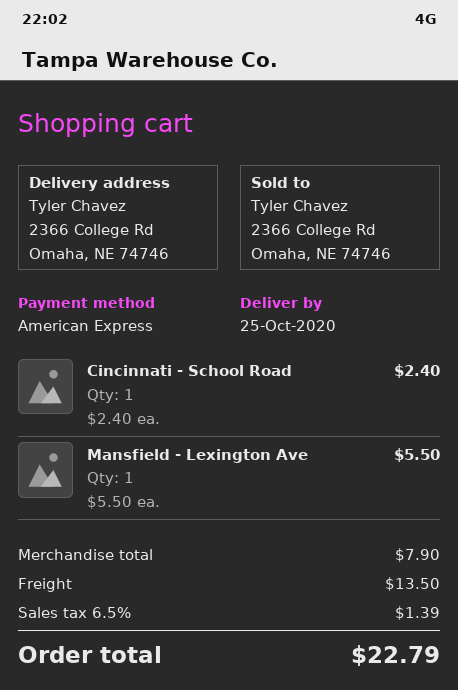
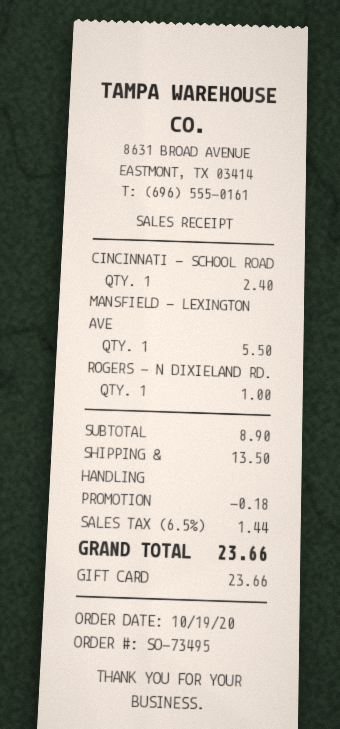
payment method: American Express -> gift card
ROGERS - N DIXIELAND RD.: none -> 1 for 1.00
subtotal: 7.90 -> 8.90
discount: none -> 0.18
tax: 6.5% = 1.39 -> 6.5% = 1.44
total: 22.79 -> 23.66

